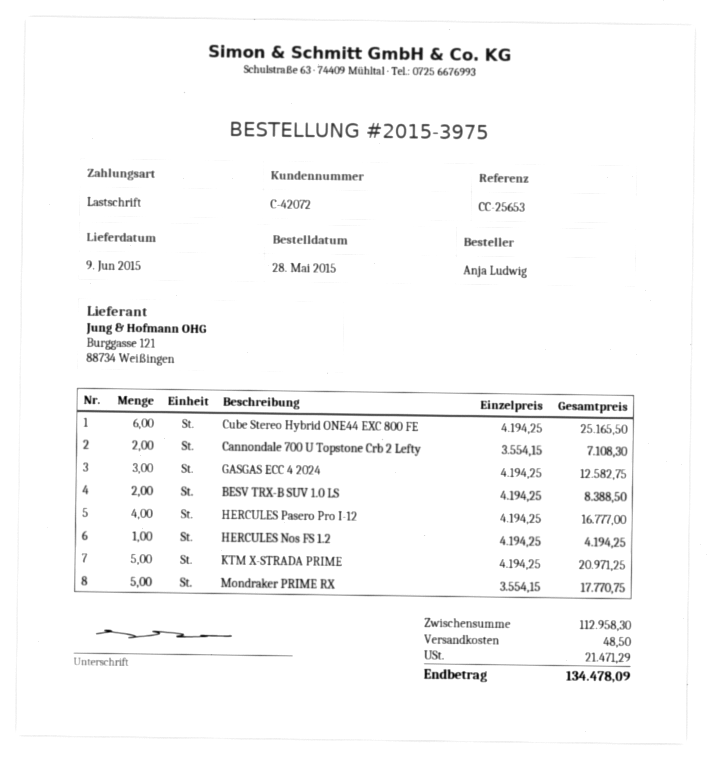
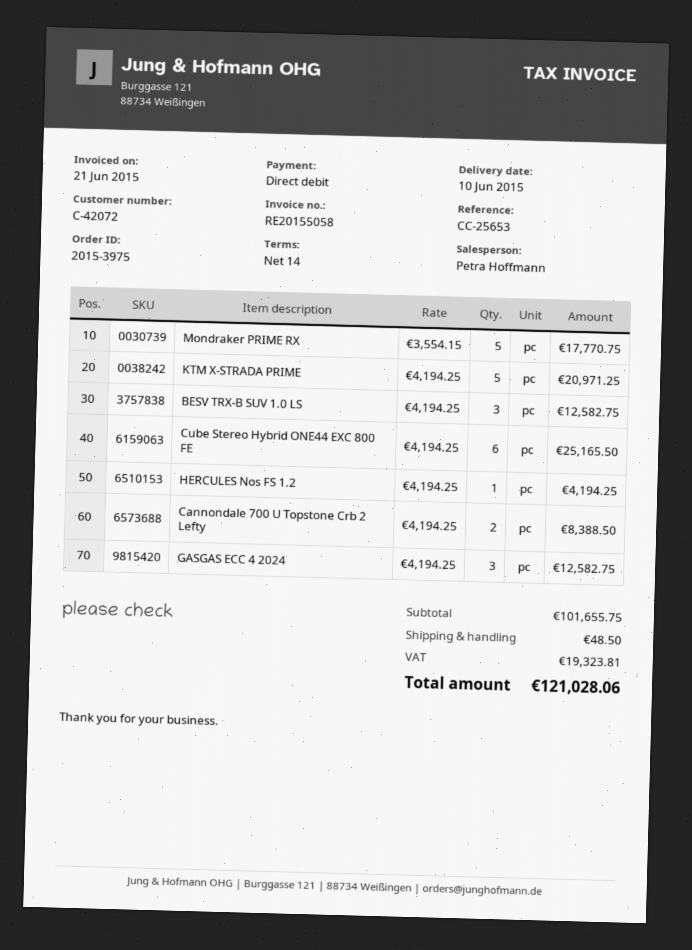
delivery date: 2015-06-09 -> 2015-06-10
Cannondale 700 U Topstone Crb 2 Lefty: 2 x 3554.15 = 7108.30 -> 2 x 4194.25 = 8388.50
BESV TRX-B SUV 1.0 LS: 2 x 4194.25 = 8388.50 -> 3 x 4194.25 = 12582.75
HERCULES Pasero Pro I-12: 4 x 4194.25 = 16777.00 -> none
subtotal: 112958.30 -> 101655.75
tax: 21471.29 -> 19323.81
total: 134478.09 -> 121028.06

